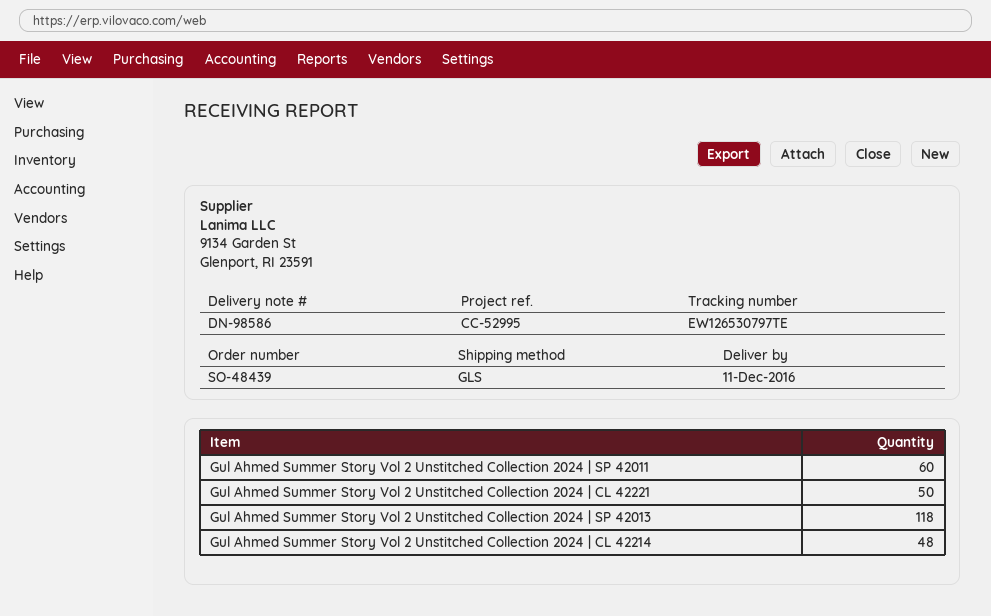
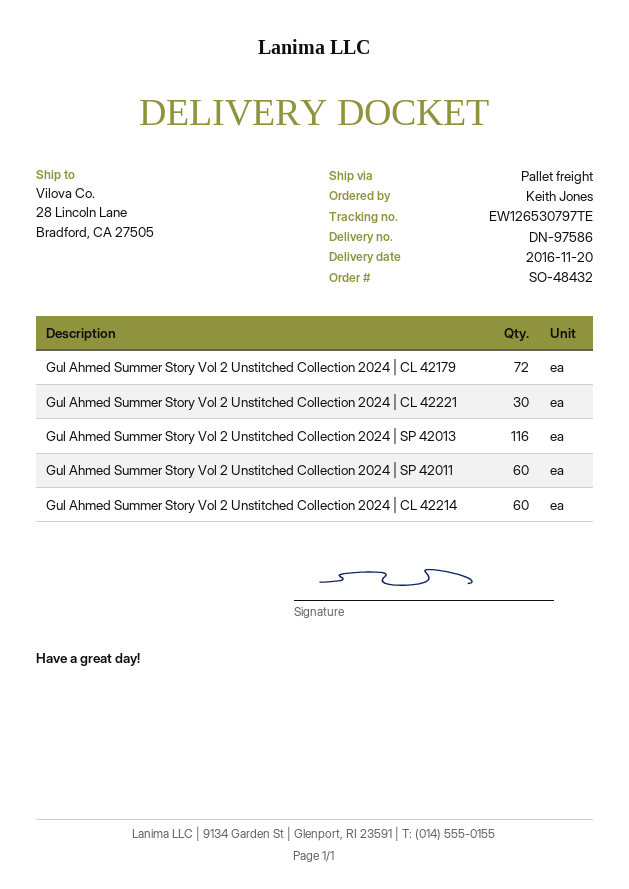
order number: SO-48439 -> SO-48432
delivery note number: DN-98586 -> DN-97586
delivery date: 2016-12-11 -> 2016-11-20
shipping method: GLS -> pallet freight
Gul Ahmed Summer Story Vol 2 Unstitched Collection 2024 | CL 42221: 50 -> 30
Gul Ahmed Summer Story Vol 2 Unstitched Collection 2024 | SP 42013: 118 -> 116
Gul Ahmed Summer Story Vol 2 Unstitched Collection 2024 | CL 42214: 48 -> 60
Gul Ahmed Summer Story Vol 2 Unstitched Collection 2024 | CL 42179: none -> 72

